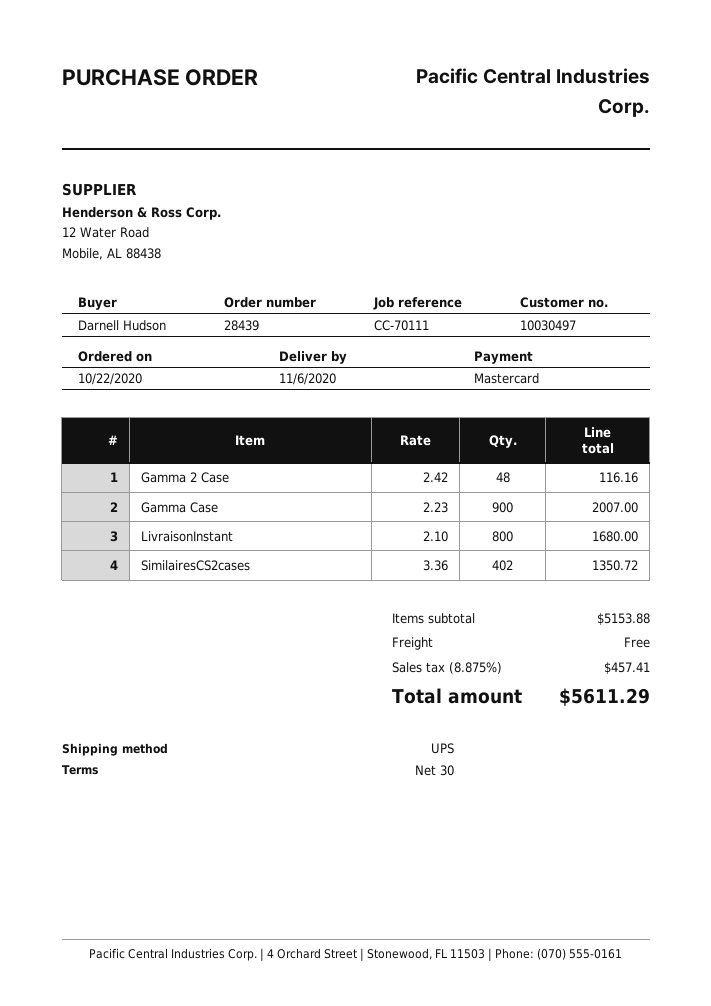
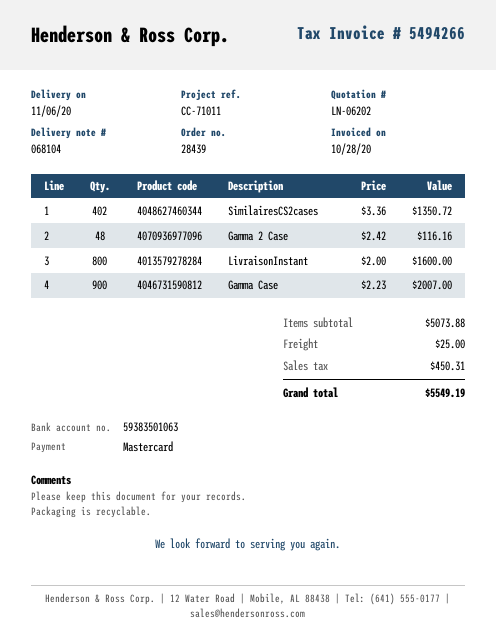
reference: CC-70111 -> CC-71011
LivraisonInstant: 800 x 2.10 = 1680.00 -> 800 x 2.00 = 1600.00
subtotal: 5153.88 -> 5073.88
shipping: 0.00 -> 25.00
tax: 457.41 -> 450.31
total: 5611.29 -> 5549.19

